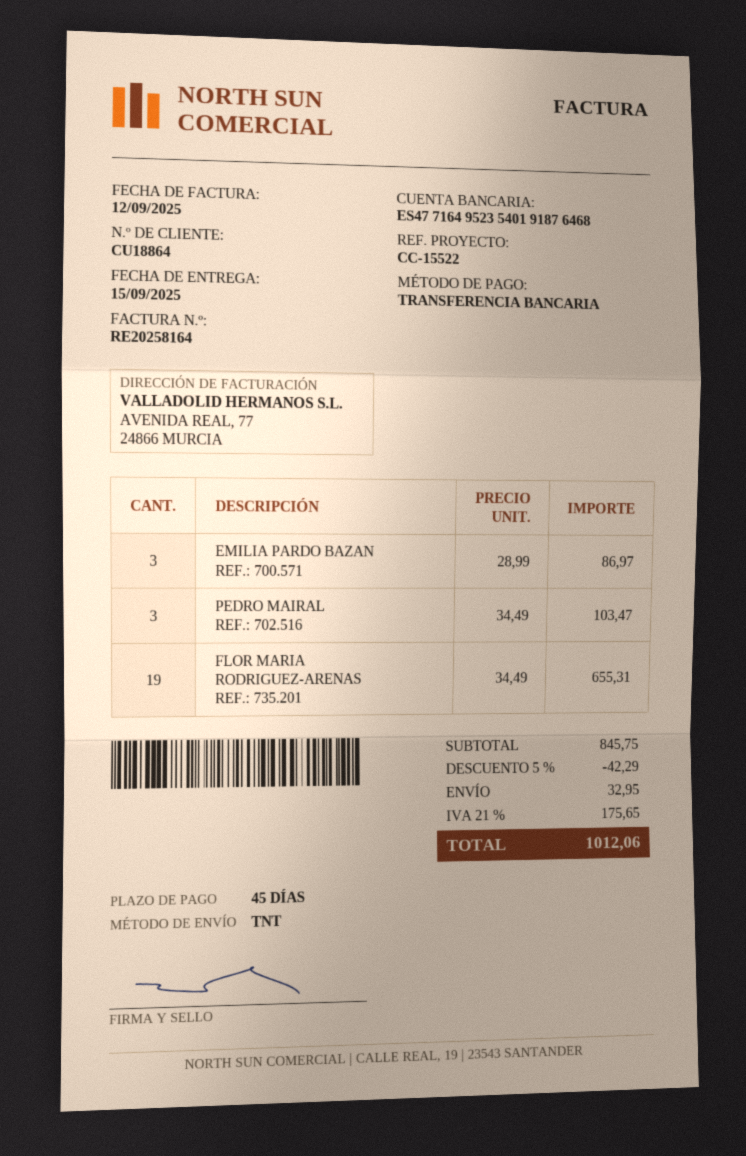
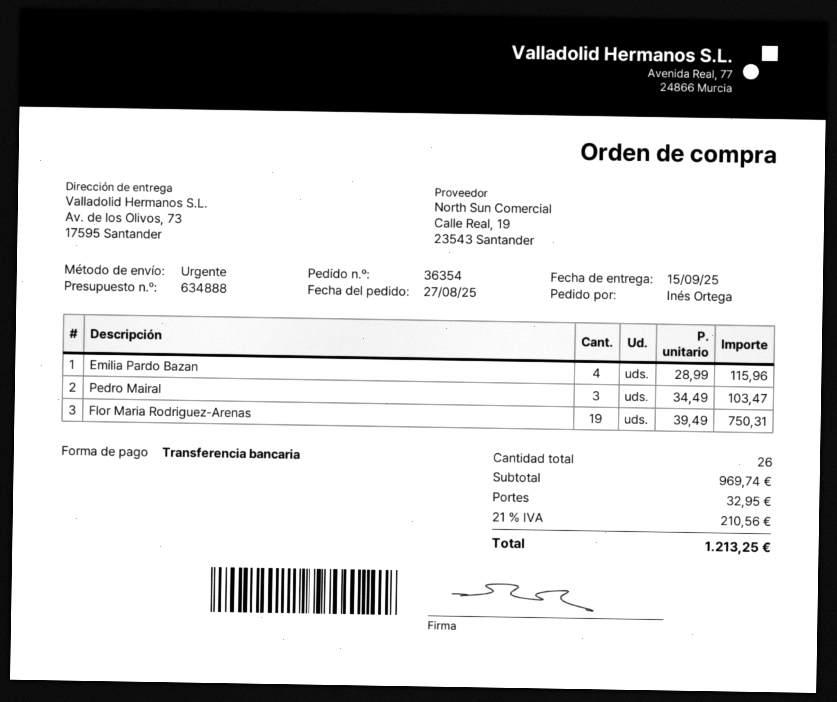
shipping method: TNT -> express
EMILIA PARDO BAZAN: 3 x 28.99 = 86.97 -> 4 x 28.99 = 115.96
FLOR MARIA RODRIGUEZ-ARENAS: 19 x 34.49 = 655.31 -> 19 x 39.49 = 750.31
subtotal: 845.75 -> 969.74
discount: 5% = 42.29 -> none
tax: 21% = 175.65 -> 21% = 210.56
total: 1012.06 -> 1213.25

